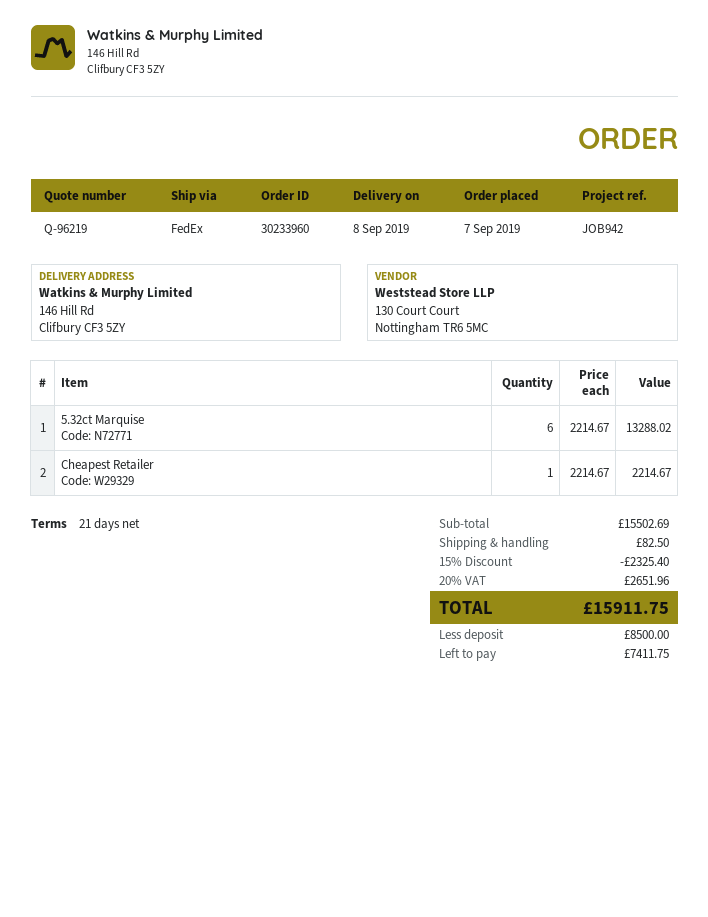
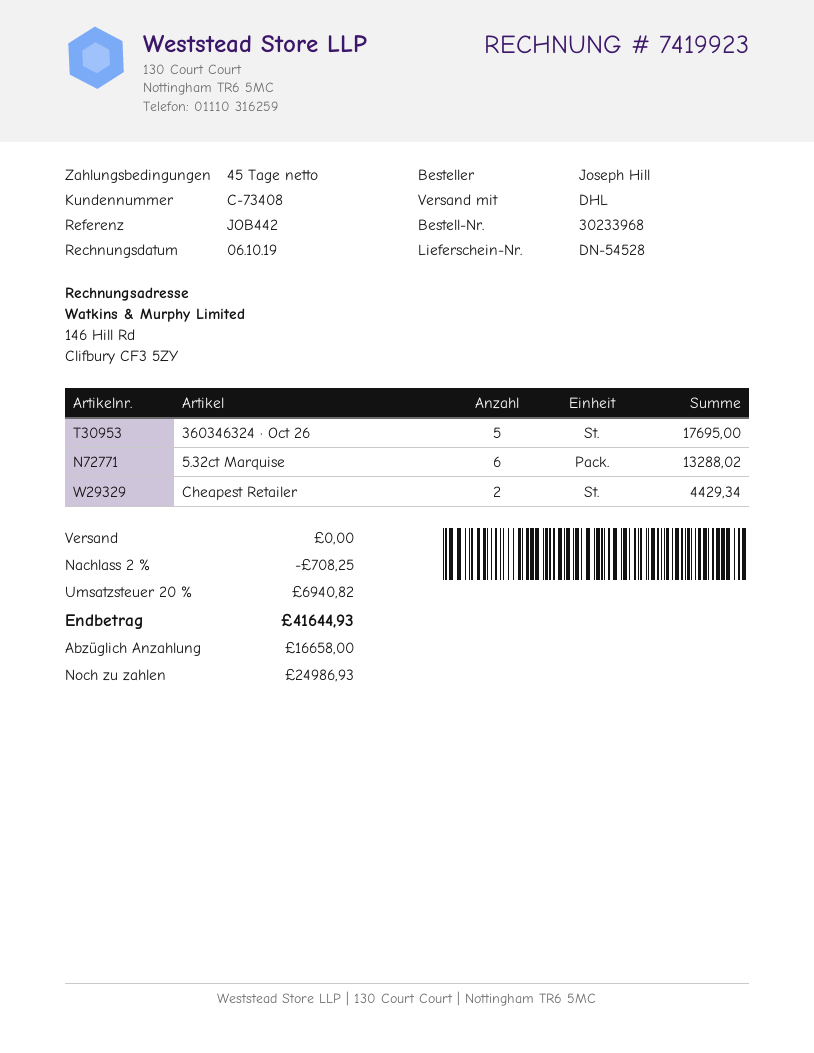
order number: 30233960 -> 30233968
payment terms: 21 days -> 45 days
reference: JOB942 -> JOB442
shipping method: FedEx -> DHL
Cheapest Retailer: 1 for 2214.67 -> 2 for 4429.34
360346324 · Oct 26: none -> 5 for 17695.00
discount: 15% = 2325.40 -> 2% = 708.25
shipping: 82.50 -> 0.00
tax: 20% = 2651.96 -> 20% = 6940.82
total: 15911.75 -> 41644.93
deposit: 8500.00 -> 16658.00
balance: 7411.75 -> 24986.93

